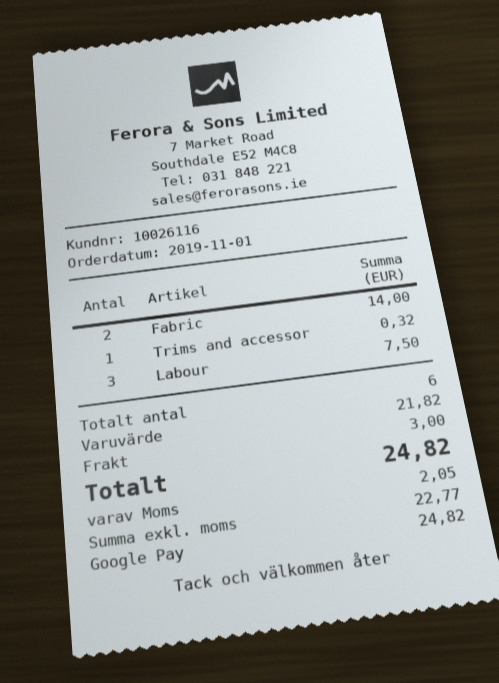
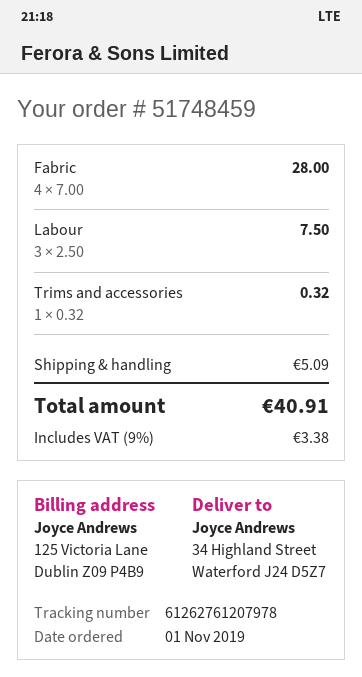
Fabric: 2 for 14.00 -> 4 for 28.00
shipping: 3.00 -> 5.09
tax: 2.05 -> 3.38
total: 24.82 -> 40.91

